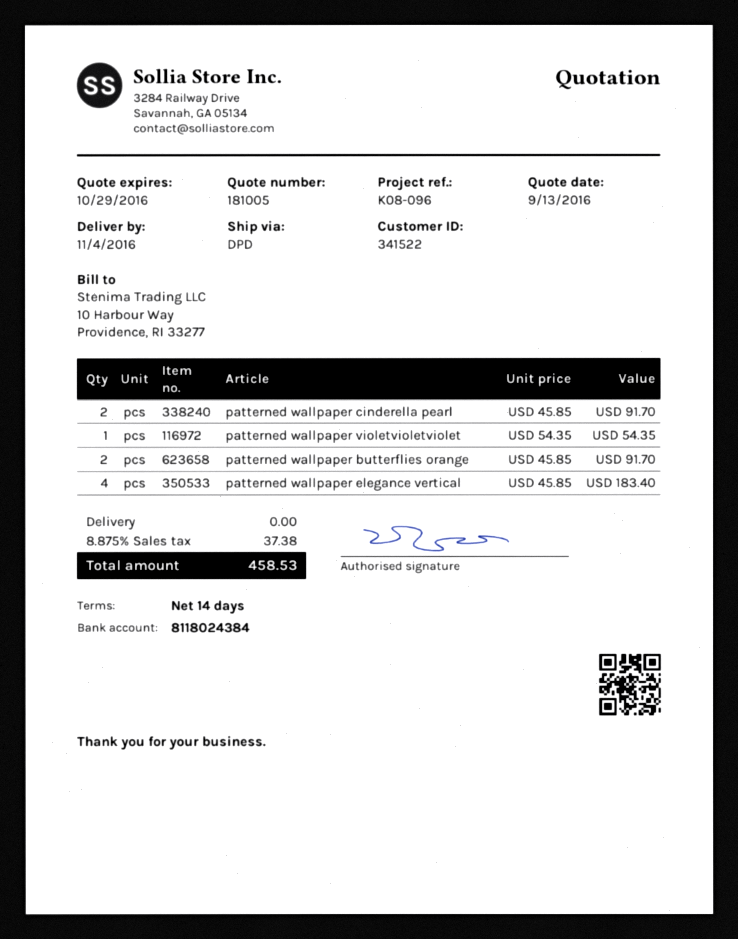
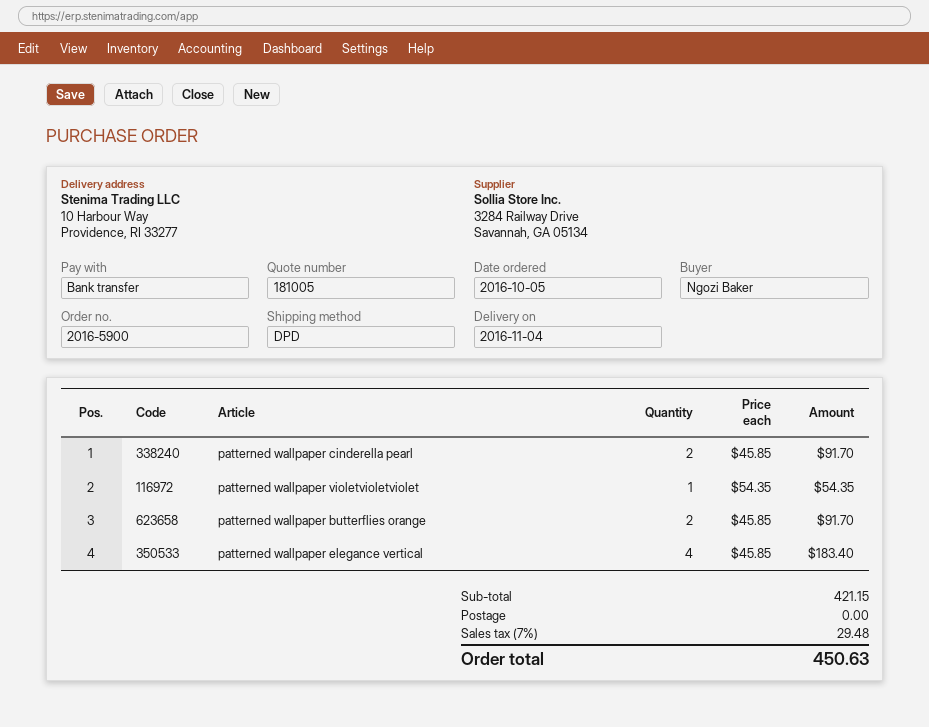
tax: 8.875% = 37.38 -> 7% = 29.48
total: 458.53 -> 450.63

